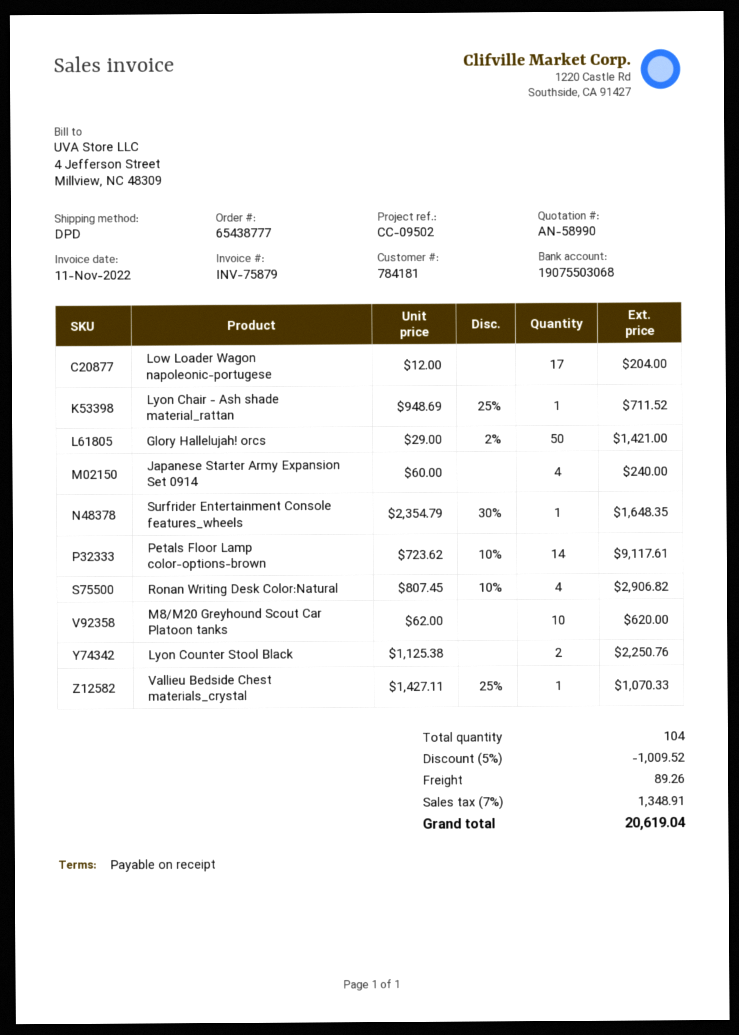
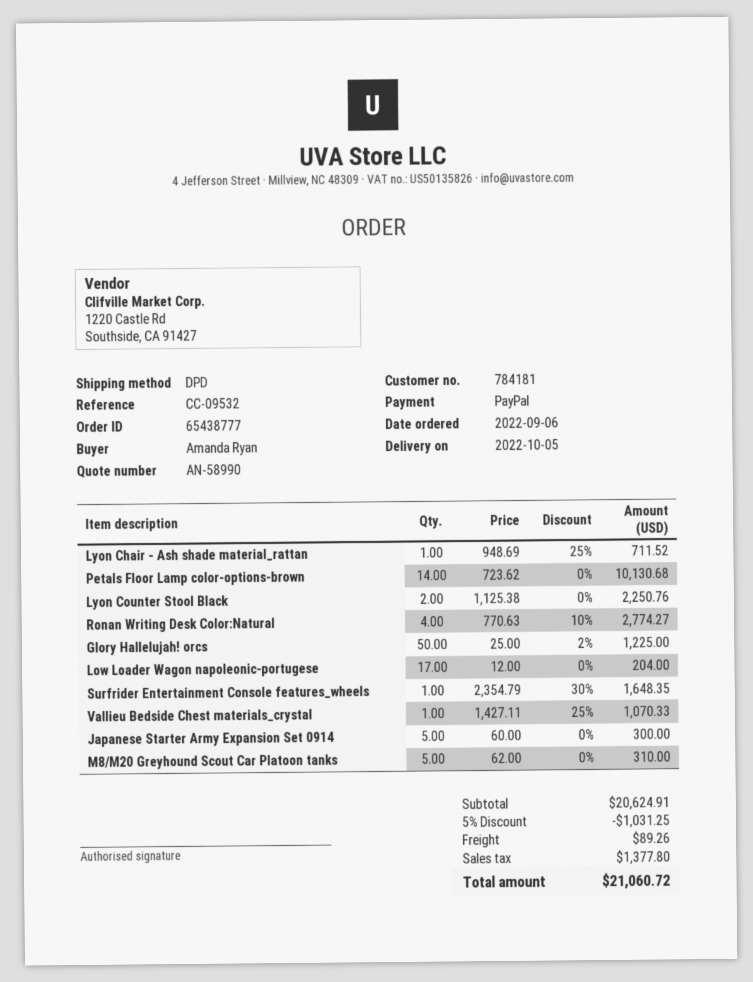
reference: CC-09502 -> CC-09532
Glory Hallelujah! orcs: 50 x 29.00 - 2% = 1421.00 -> 50 x 25.00 - 2% = 1225.00
Japanese Starter Army Expansion Set 0914: 4 x 60.00 = 240.00 -> 5 x 60.00 = 300.00
Petals Floor Lamp color-options-brown: 14 x 723.62 - 10% = 9117.61 -> 14 x 723.62 = 10130.68
Ronan Writing Desk Color:Natural: 4 x 807.45 - 10% = 2906.82 -> 4 x 770.63 - 10% = 2774.27
M8/M20 Greyhound Scout Car Platoon tanks: 10 x 62.00 = 620.00 -> 5 x 62.00 = 310.00
discount: 5% = 1009.52 -> 5% = 1031.25
tax: 1348.91 -> 1377.80
total: 20619.04 -> 21060.72

